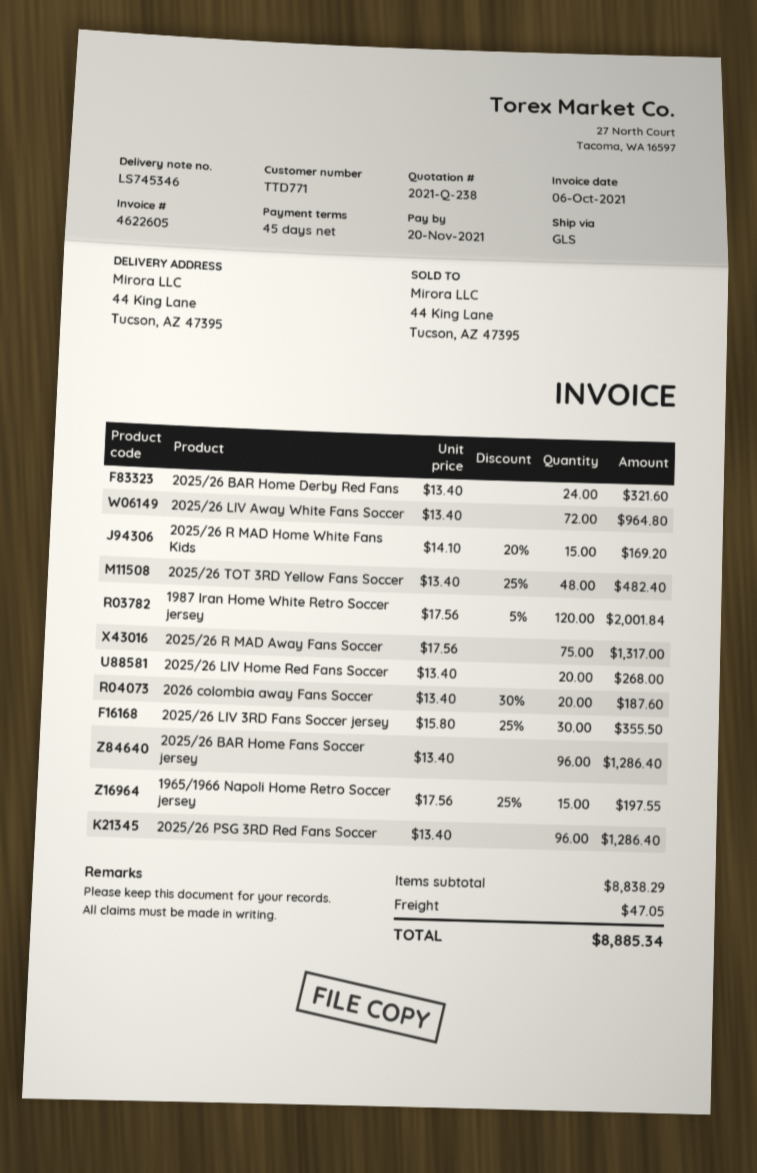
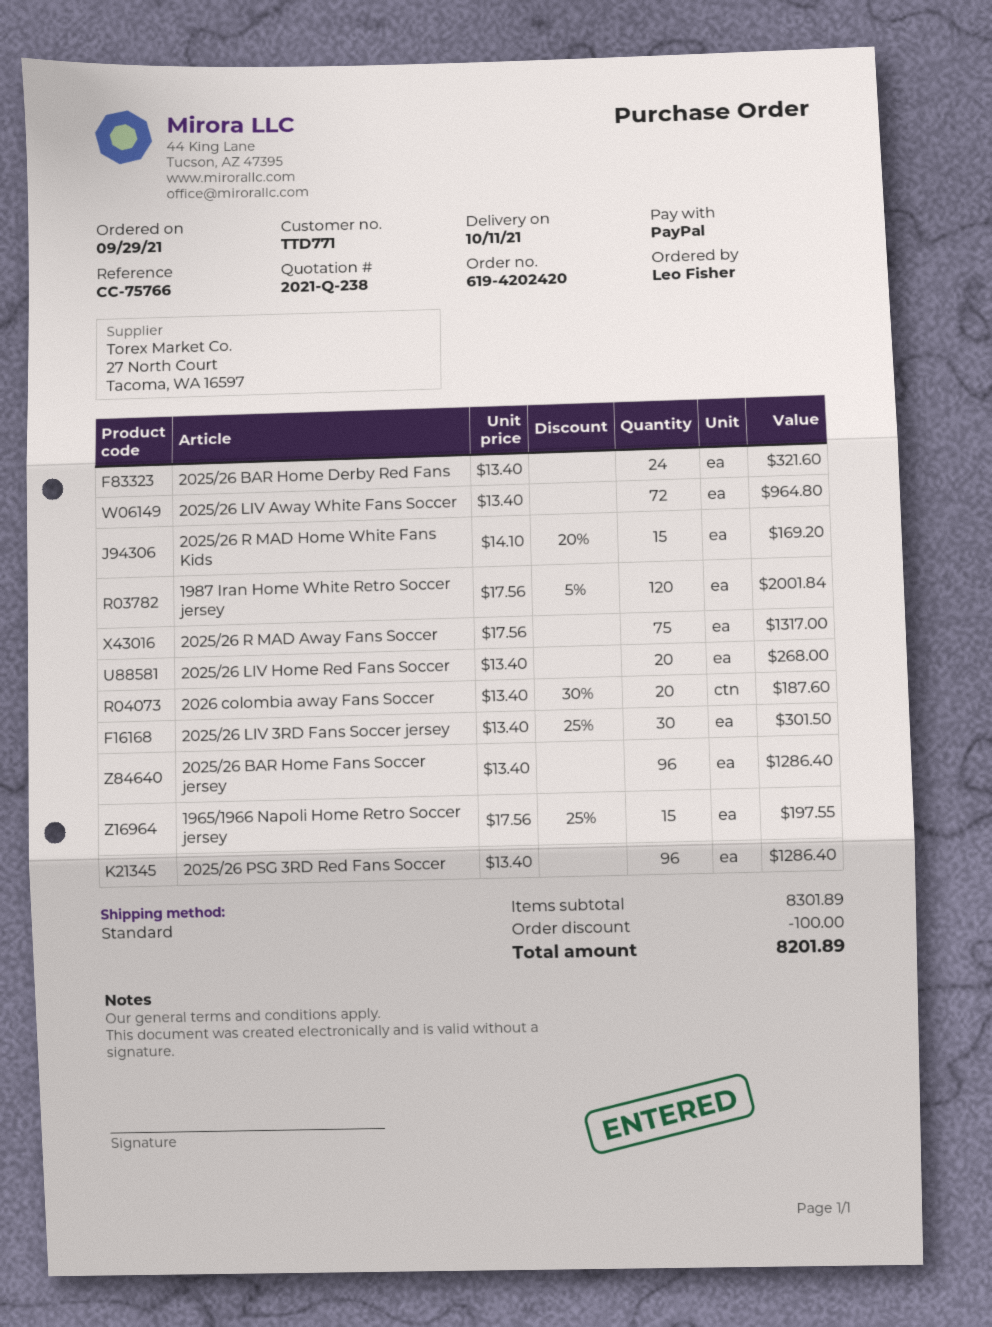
shipping method: GLS -> standard
2025/26 TOT 3RD Yellow Fans Soccer: 48 x 13.40 - 25% = 482.40 -> none
2025/26 LIV 3RD Fans Soccer jersey: 30 x 15.80 - 25% = 355.50 -> 30 x 13.40 - 25% = 301.50
subtotal: 8838.29 -> 8301.89
discount: none -> 100.00
shipping: 47.05 -> none
total: 8885.34 -> 8201.89

